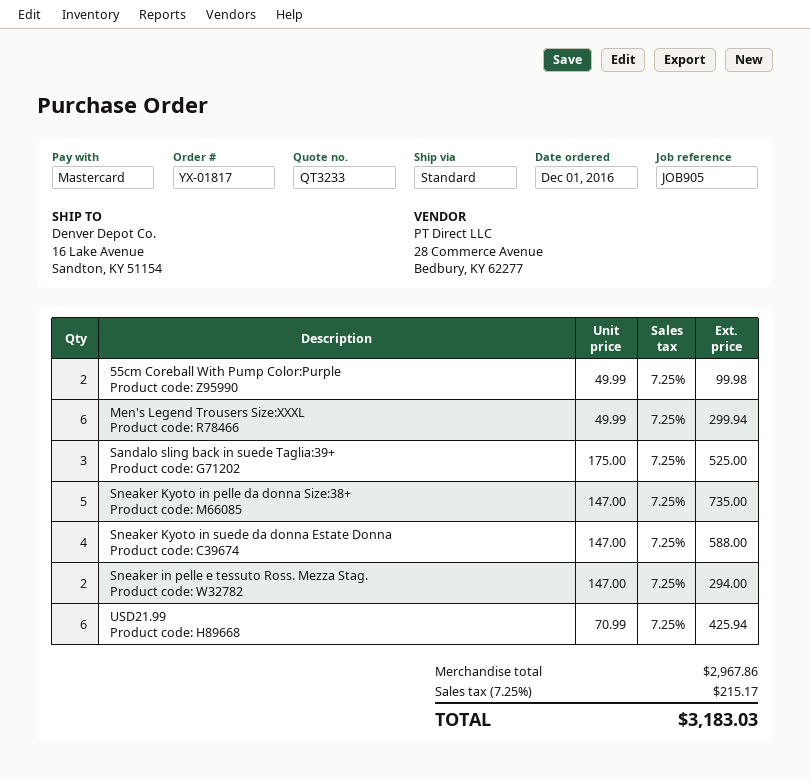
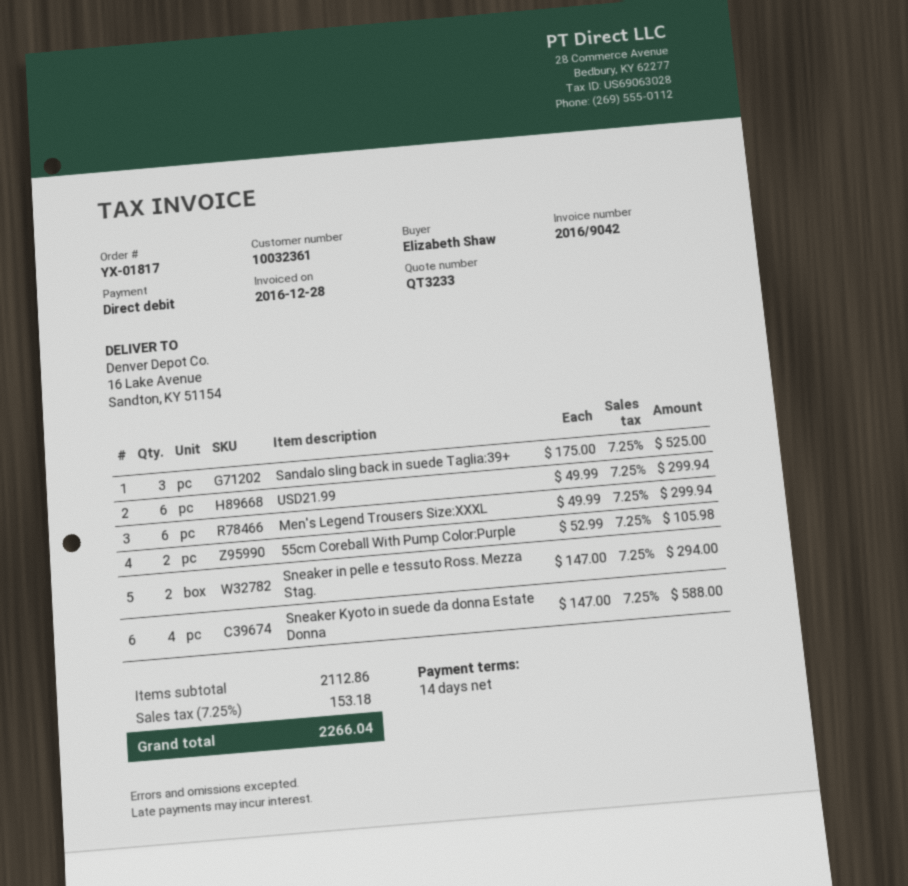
payment method: Mastercard -> direct debit
55cm Coreball With Pump Color:Purple: 2 x 49.99 = 99.98 -> 2 x 52.99 = 105.98
Sneaker Kyoto in pelle da donna Size:38+: 5 x 147.00 = 735.00 -> none
USD21.99: 6 x 70.99 = 425.94 -> 6 x 49.99 = 299.94
subtotal: 2967.86 -> 2112.86
tax: 7.25% = 215.17 -> 7.25% = 153.18
total: 3183.03 -> 2266.04

